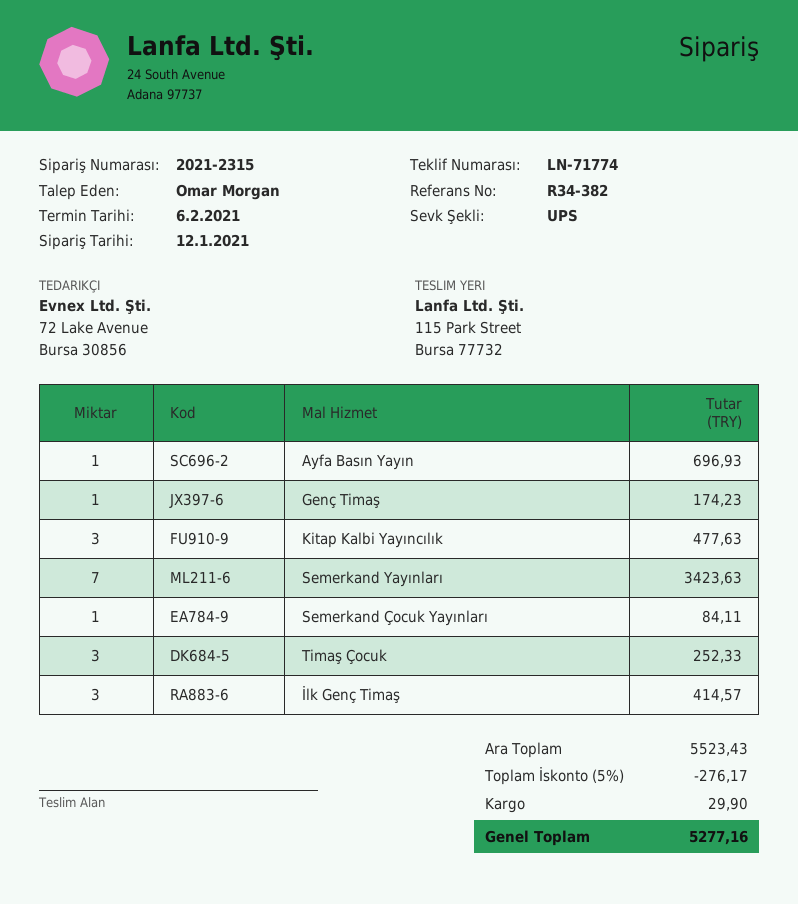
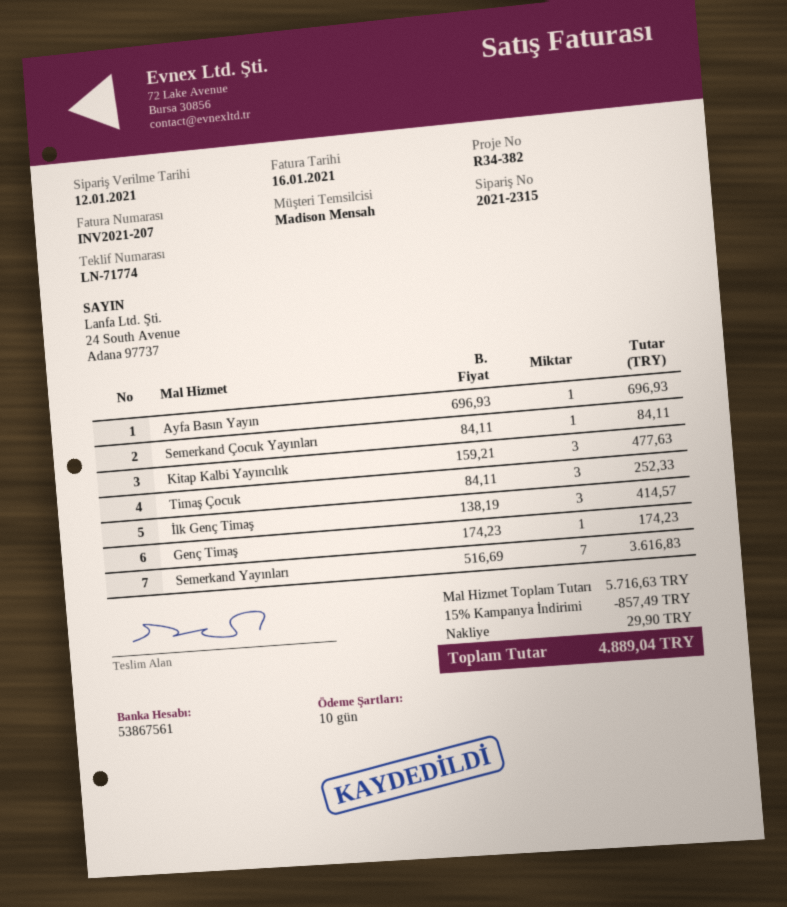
Semerkand Yayınları: 7 for 3423.63 -> 7 for 3616.83
subtotal: 5523.43 -> 5716.63
discount: 5% = 276.17 -> 15% = 857.49
total: 5277.16 -> 4889.04

